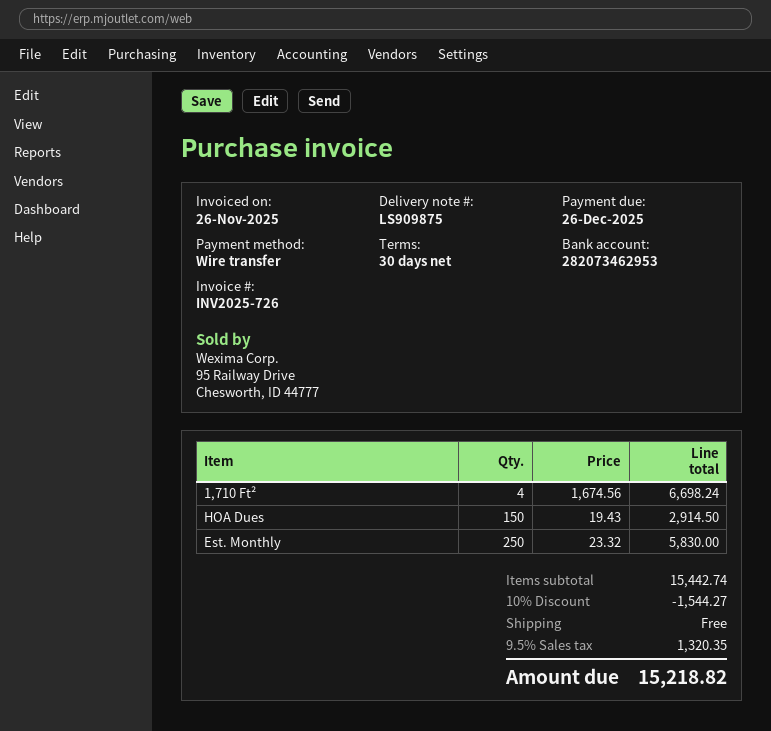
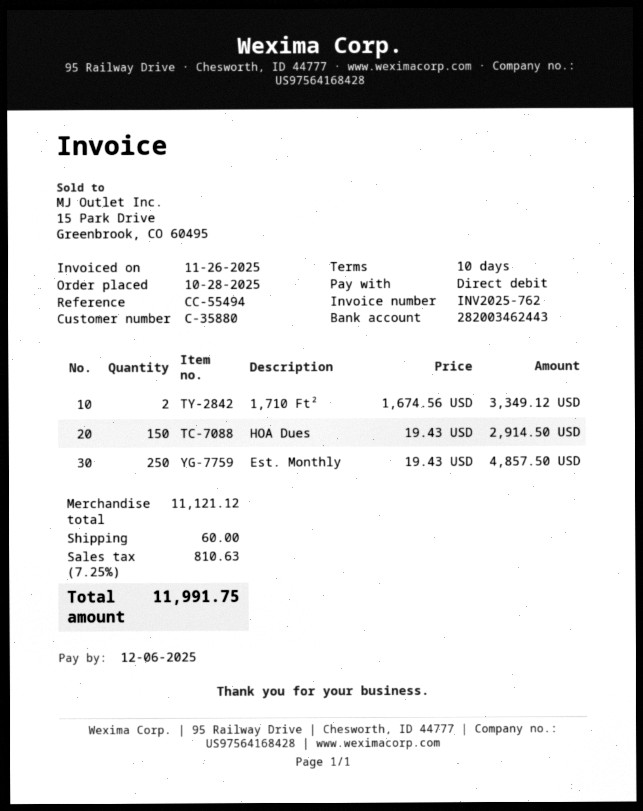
invoice number: INV2025-726 -> INV2025-762
payment terms: 30 days -> 10 days
due date: 2025-12-26 -> 2025-12-06
payment method: bank transfer -> direct debit
bank account: 282073462953 -> 282003462443
1,710 Ft²: 4 x 1674.56 = 6698.24 -> 2 x 1674.56 = 3349.12
Est. Monthly: 250 x 23.32 = 5830.00 -> 250 x 19.43 = 4857.50
subtotal: 15442.74 -> 11121.12
discount: 10% = 1544.27 -> none
shipping: 0.00 -> 60.00
tax: 9.5% = 1320.35 -> 7.25% = 810.63
total: 15218.82 -> 11991.75

